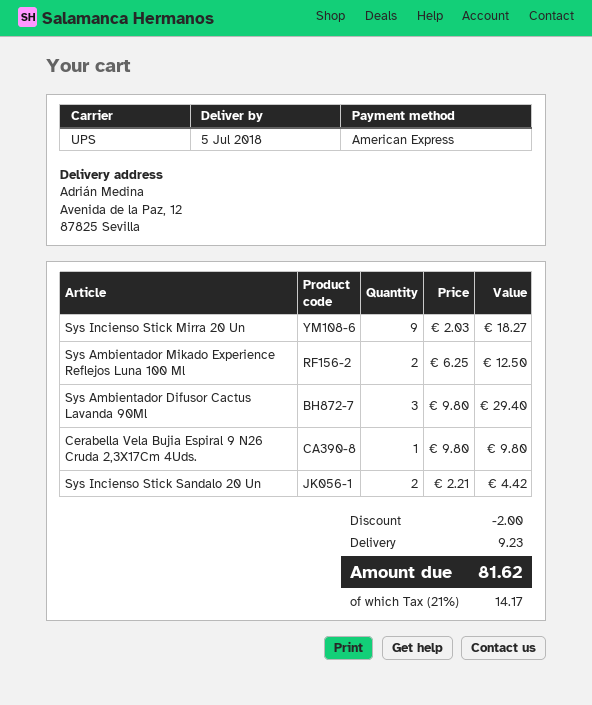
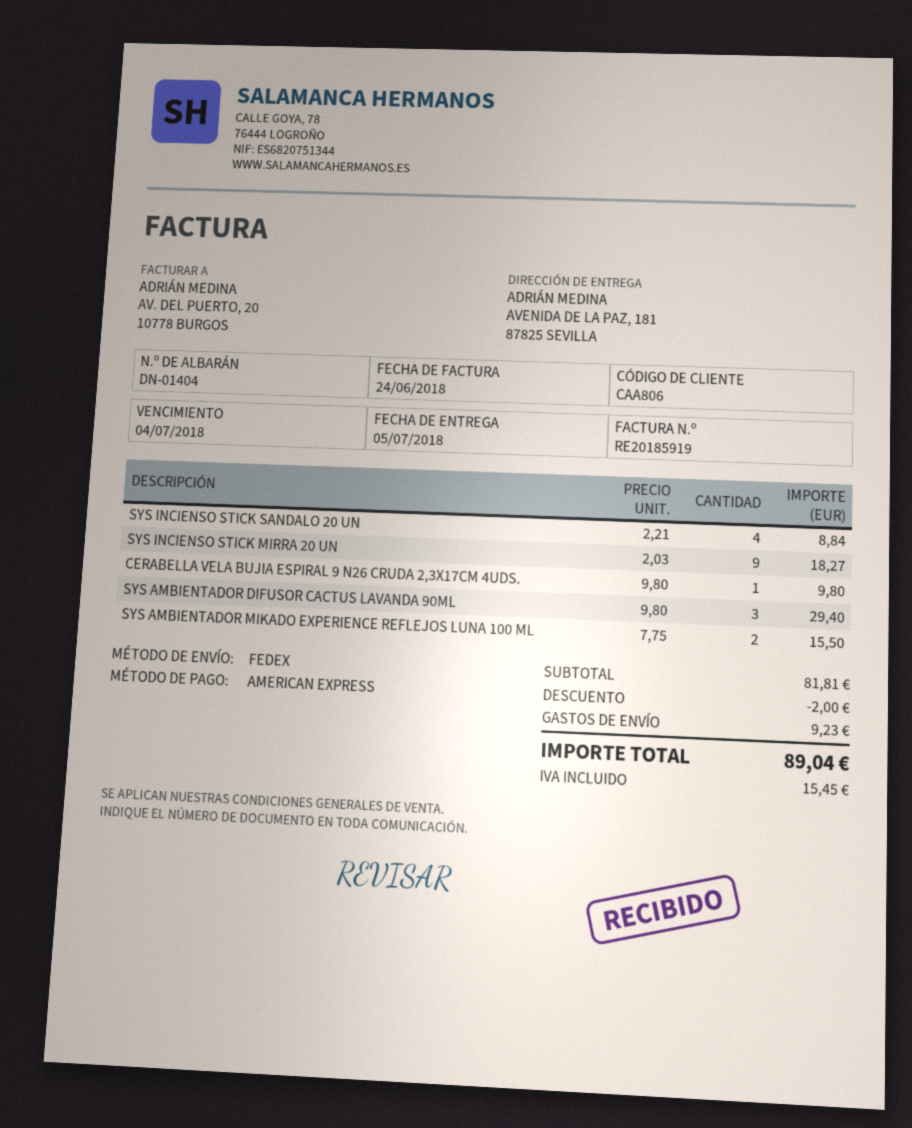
shipping method: UPS -> FedEx
ship to: Avenida de la Paz, 12, 87825 Sevilla -> AVENIDA DE LA PAZ, 181, 87825 SEVILLA
Sys Ambientador Mikado Experience Reflejos Luna 100 Ml: 2 x 6.25 = 12.50 -> 2 x 7.75 = 15.50
Sys Incienso Stick Sandalo 20 Un: 2 x 2.21 = 4.42 -> 4 x 2.21 = 8.84
tax: 14.17 -> 15.45
total: 81.62 -> 89.04

